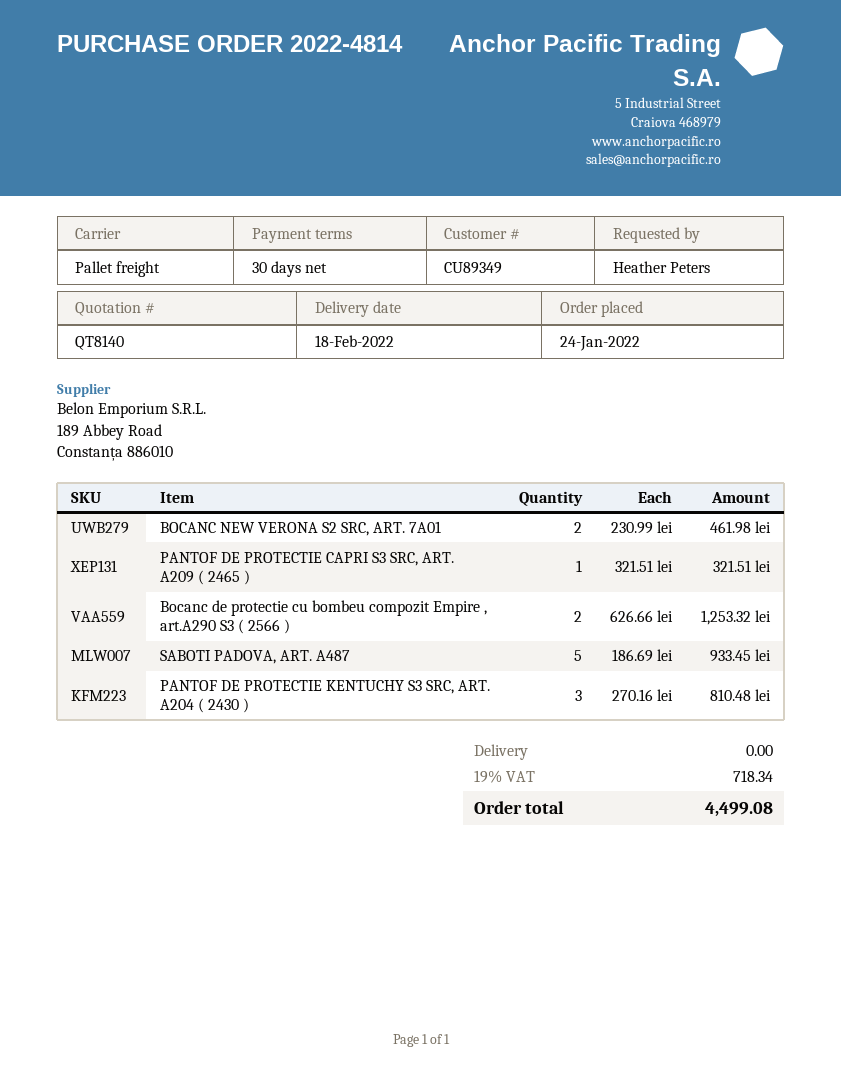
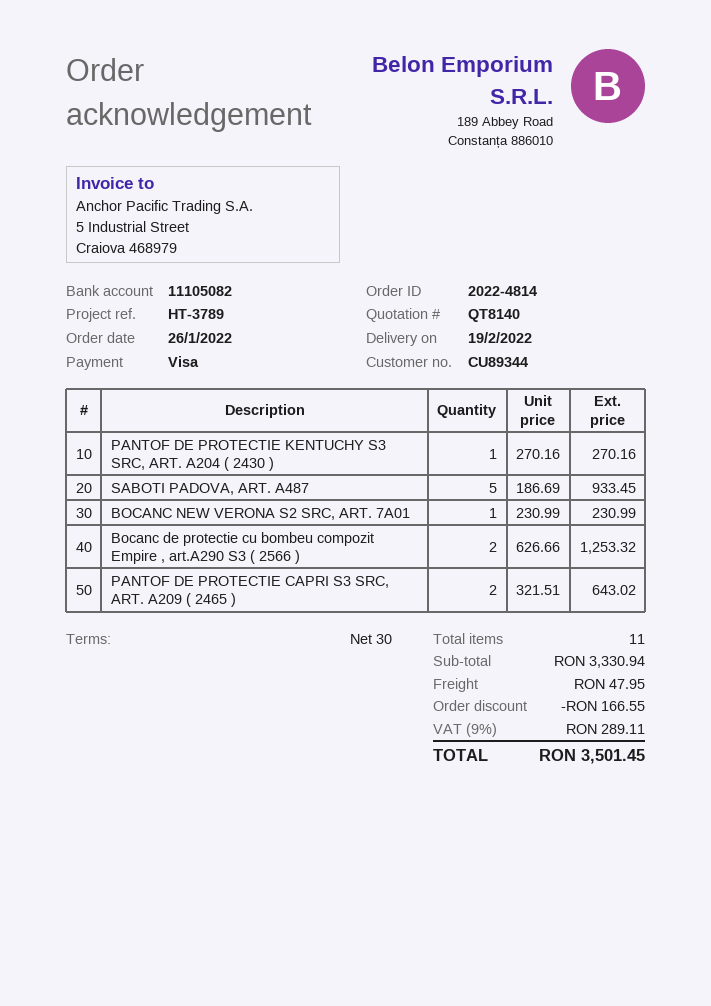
order date: 2022-01-24 -> 2022-01-26
delivery date: 2022-02-18 -> 2022-02-19
customer number: CU89349 -> CU89344
BOCANC NEW VERONA S2 SRC, ART. 7A01: 2 x 230.99 = 461.98 -> 1 x 230.99 = 230.99
PANTOF DE PROTECTIE CAPRI S3 SRC, ART. A209 ( 2465 ): 1 x 321.51 = 321.51 -> 2 x 321.51 = 643.02
PANTOF DE PROTECTIE KENTUCHY S3 SRC, ART. A204 ( 2430 ): 3 x 270.16 = 810.48 -> 1 x 270.16 = 270.16
discount: none -> 166.55
shipping: 0.00 -> 47.95
tax: 19% = 718.34 -> 9% = 289.11
total: 4499.08 -> 3501.45

